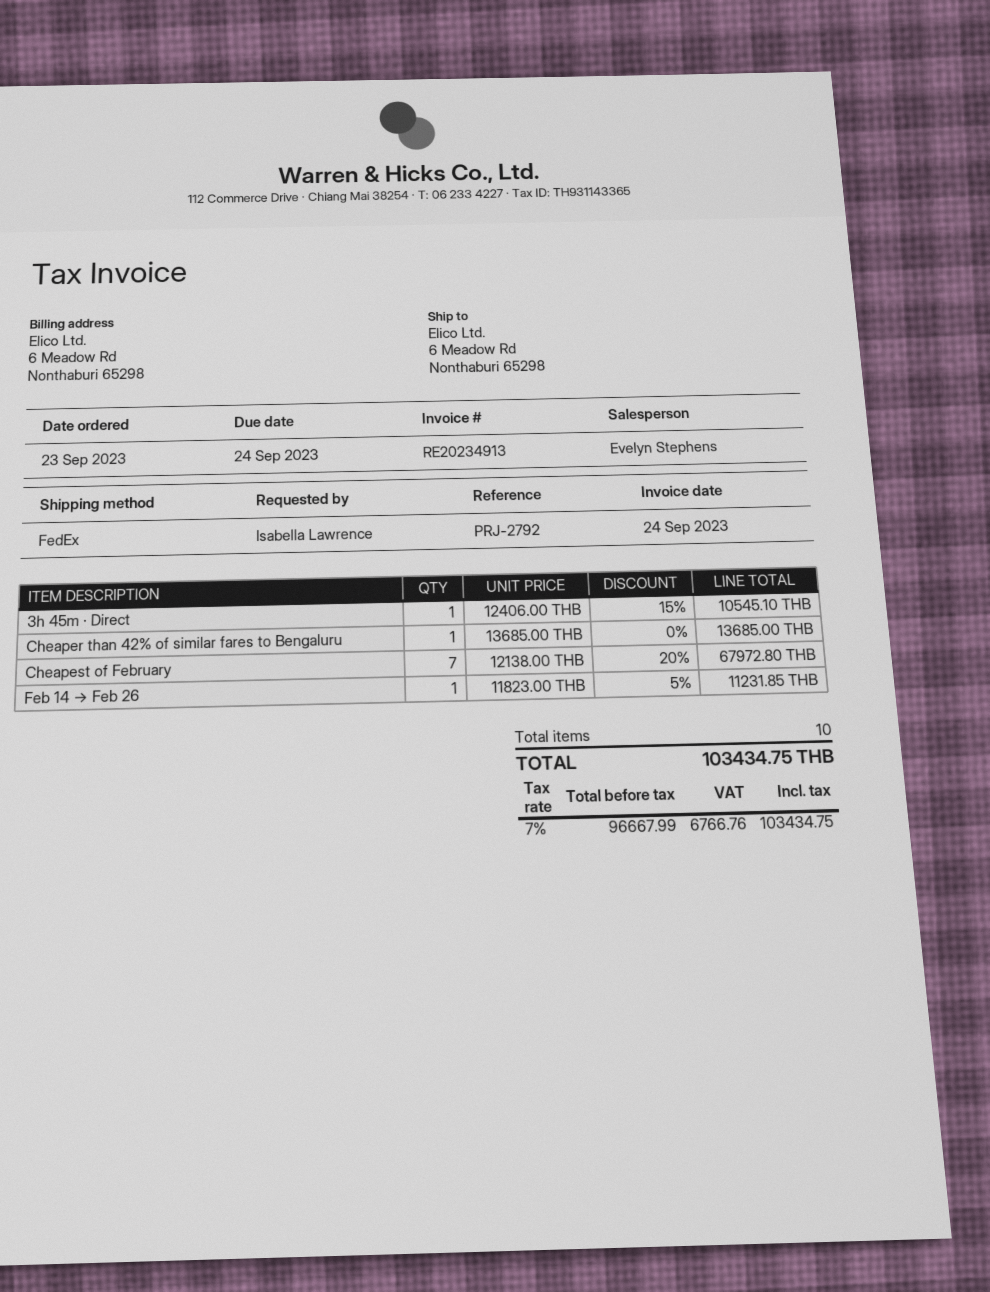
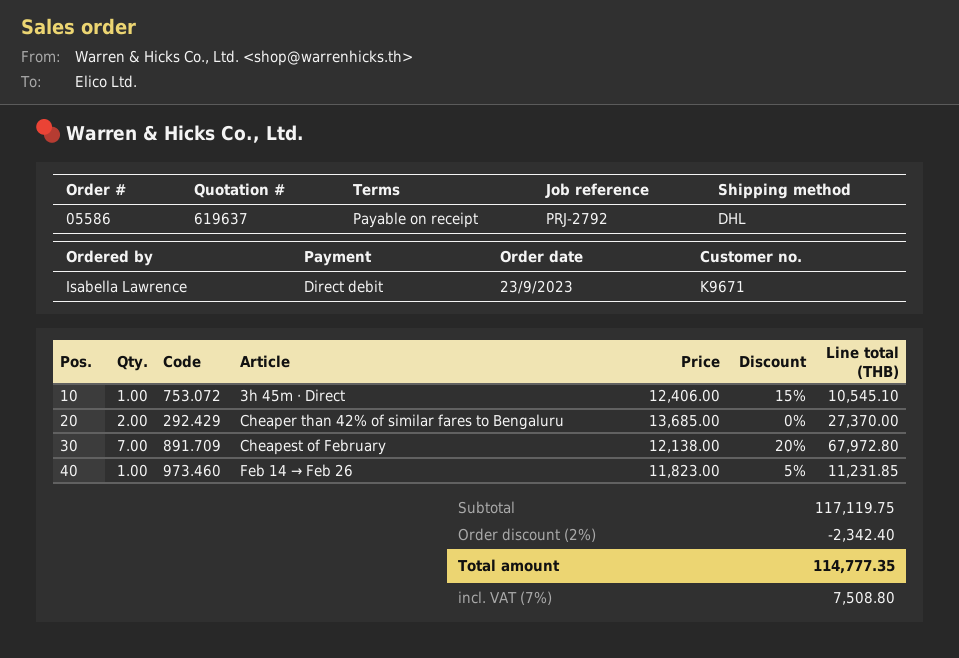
shipping method: FedEx -> DHL
Cheaper than 42% of similar fares to Bengaluru: 1 x 13685.00 = 13685.00 -> 2 x 13685.00 = 27370.00
discount: none -> 2% = 2342.40
tax: 7% = 6766.76 -> 7% = 7508.80
total: 103434.75 -> 114777.35

